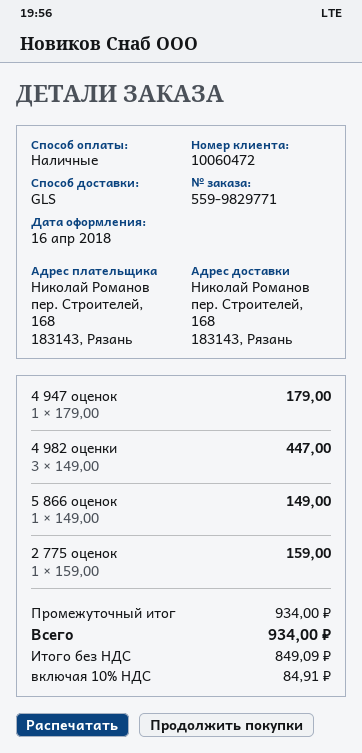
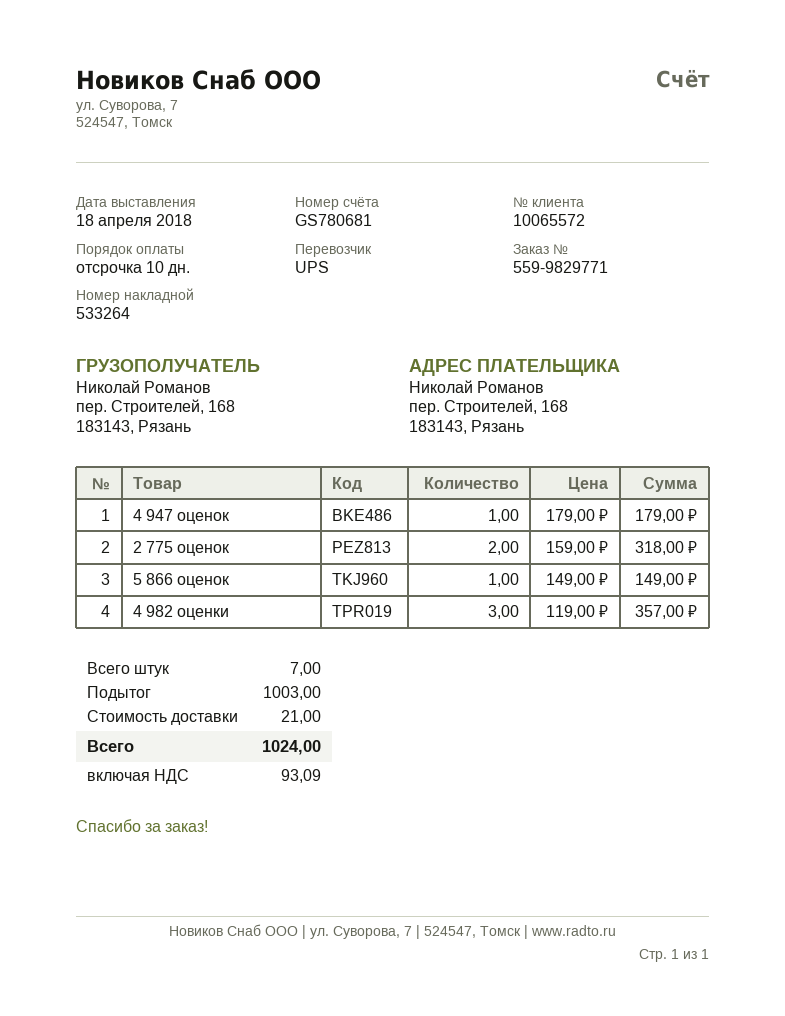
customer number: 10060472 -> 10065572
shipping method: GLS -> UPS
4 982 оценки: 3 x 149.00 = 447.00 -> 3 x 119.00 = 357.00
2 775 оценок: 1 x 159.00 = 159.00 -> 2 x 159.00 = 318.00
subtotal: 934.00 -> 1003.00
shipping: none -> 21.00
tax: 84.91 -> 93.09
total: 934.00 -> 1024.00

